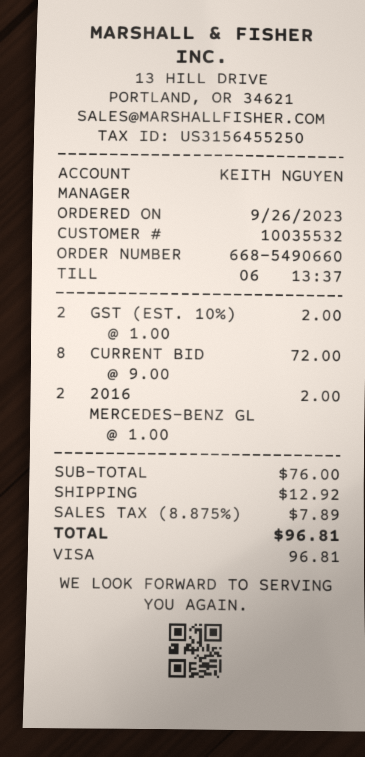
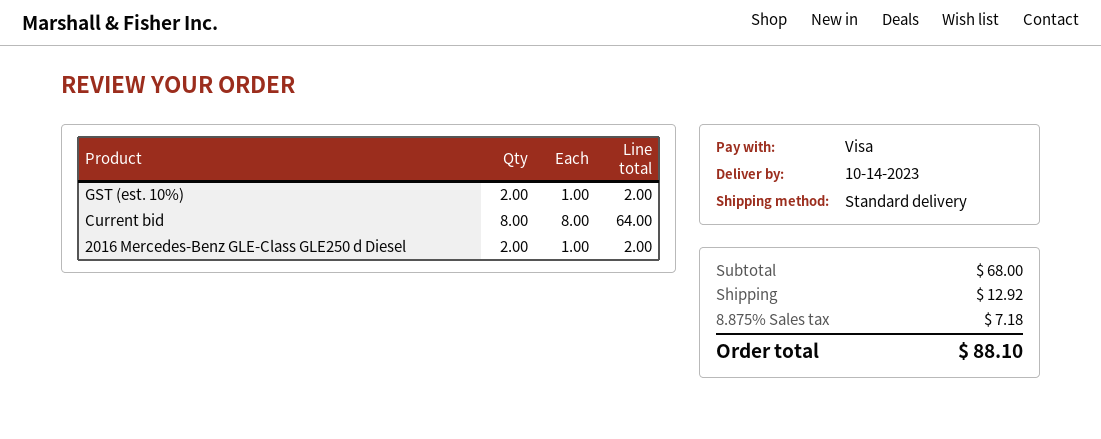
CURRENT BID: 8 x 9.00 = 72.00 -> 8 x 8.00 = 64.00
subtotal: 76.00 -> 68.00
tax: 8.875% = 7.89 -> 8.875% = 7.18
total: 96.81 -> 88.10

